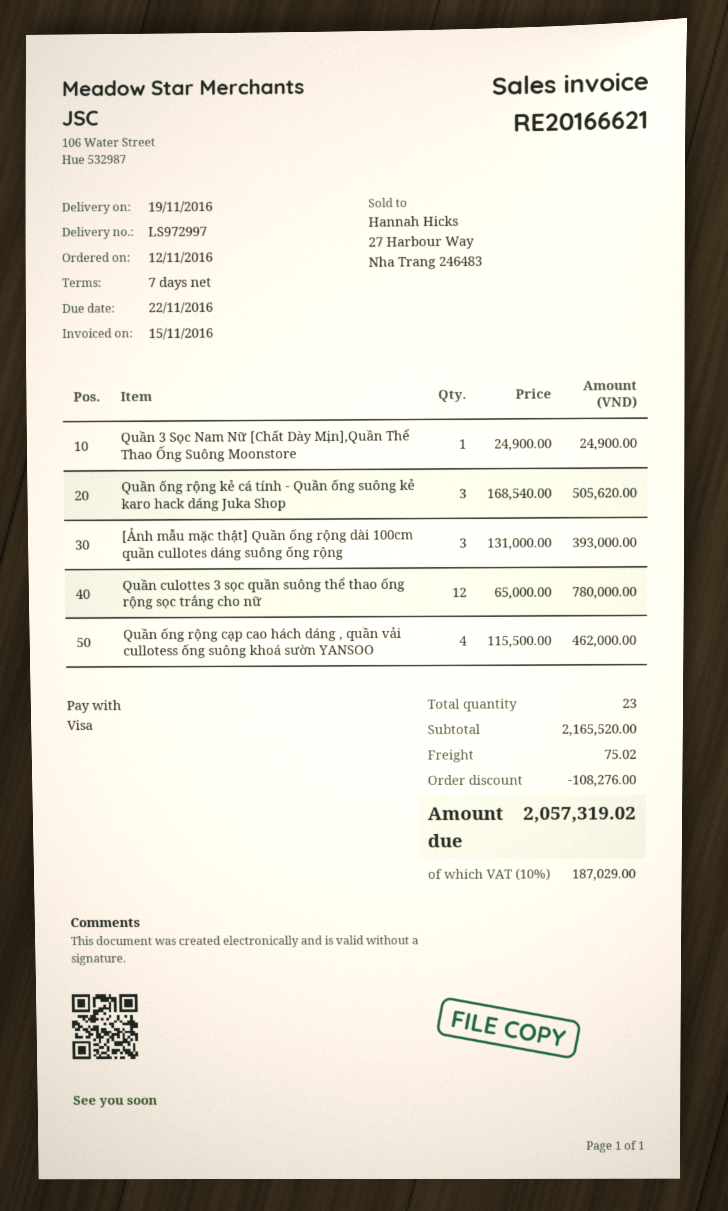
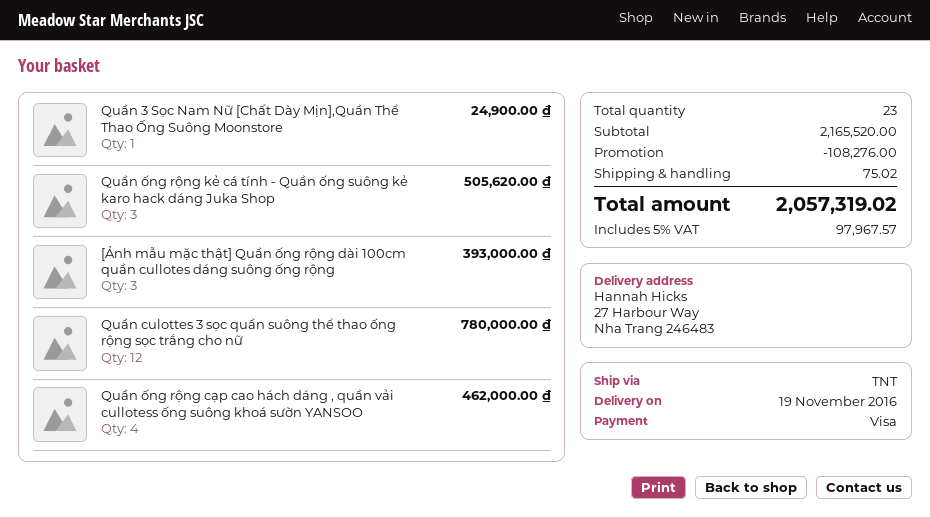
tax: 10% = 187029.00 -> 5% = 97967.57

